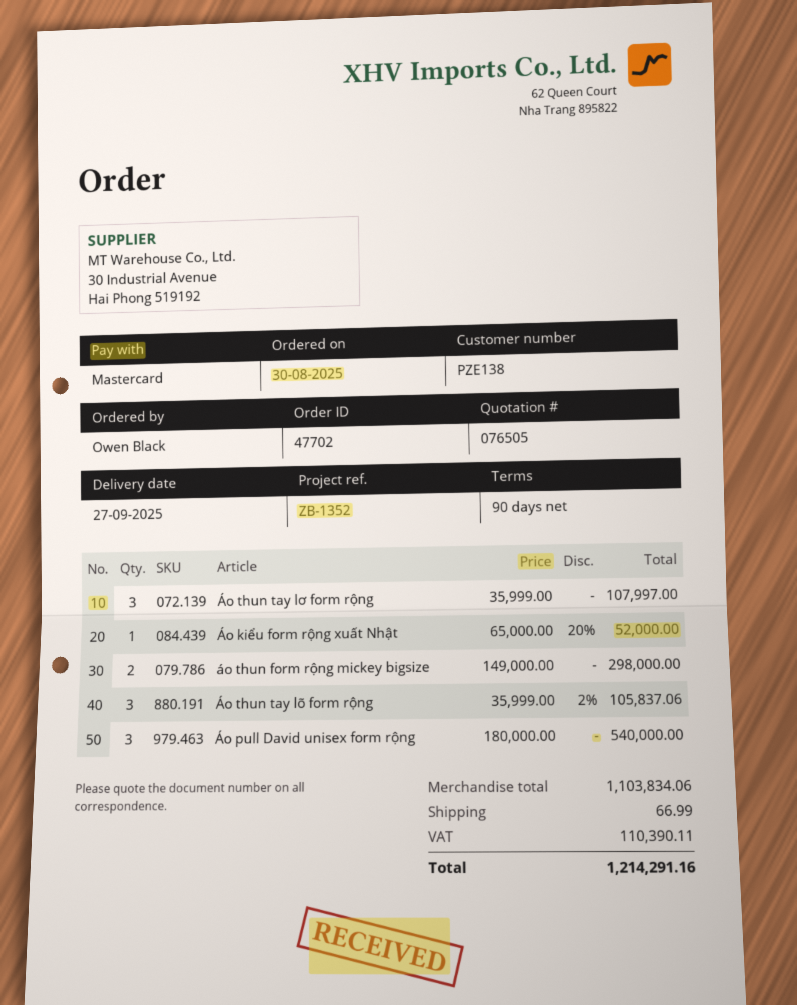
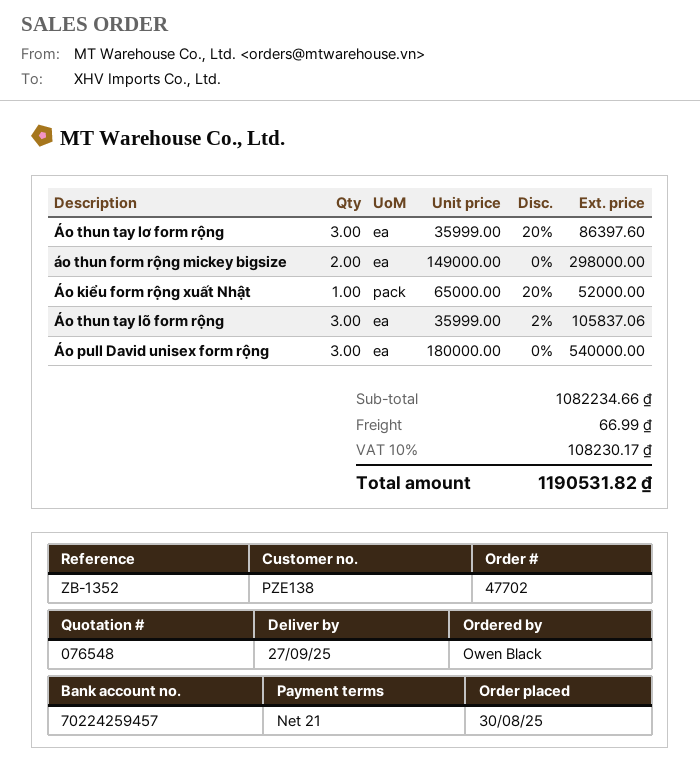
quote number: 076505 -> 076548
payment terms: 90 days -> 21 days
Áo thun tay lơ form rộng: 3 x 35999.00 = 107997.00 -> 3 x 35999.00 - 20% = 86397.60
subtotal: 1103834.06 -> 1082234.66
tax: 110390.11 -> 108230.17
total: 1214291.16 -> 1190531.82

